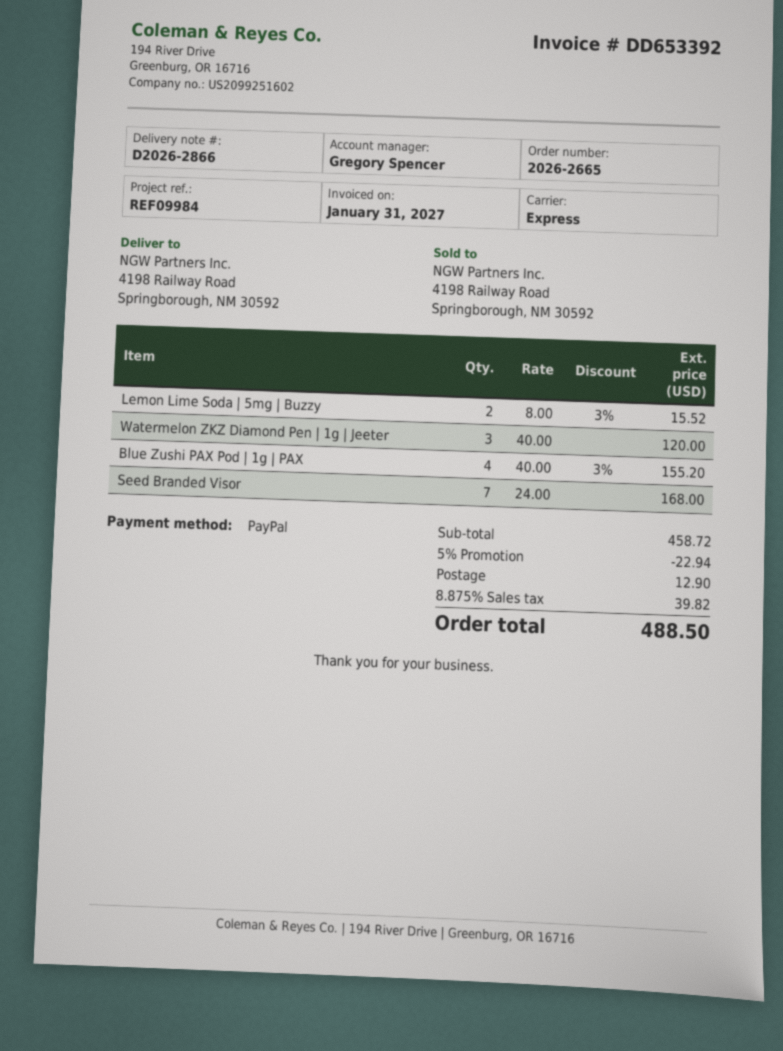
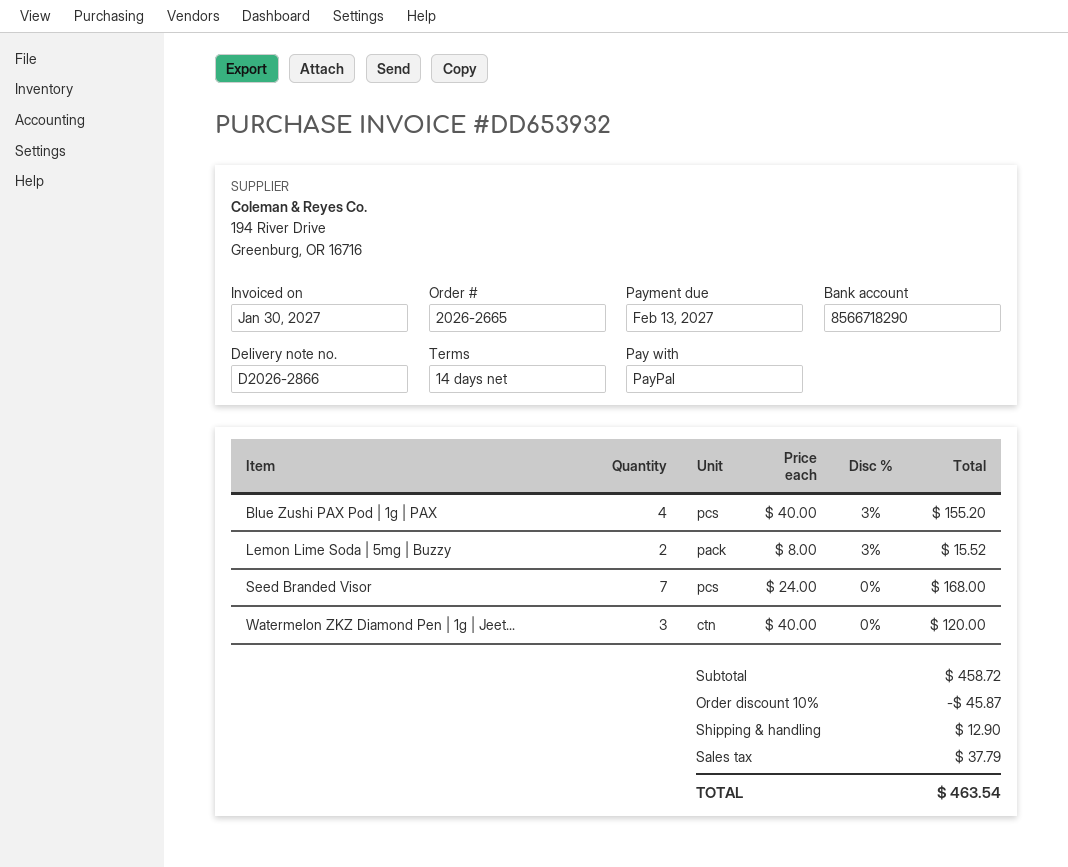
invoice number: DD653392 -> DD653932
invoice date: 2027-01-31 -> 2027-01-30
discount: 5% = 22.94 -> 10% = 45.87
tax: 39.82 -> 37.79
total: 488.50 -> 463.54

